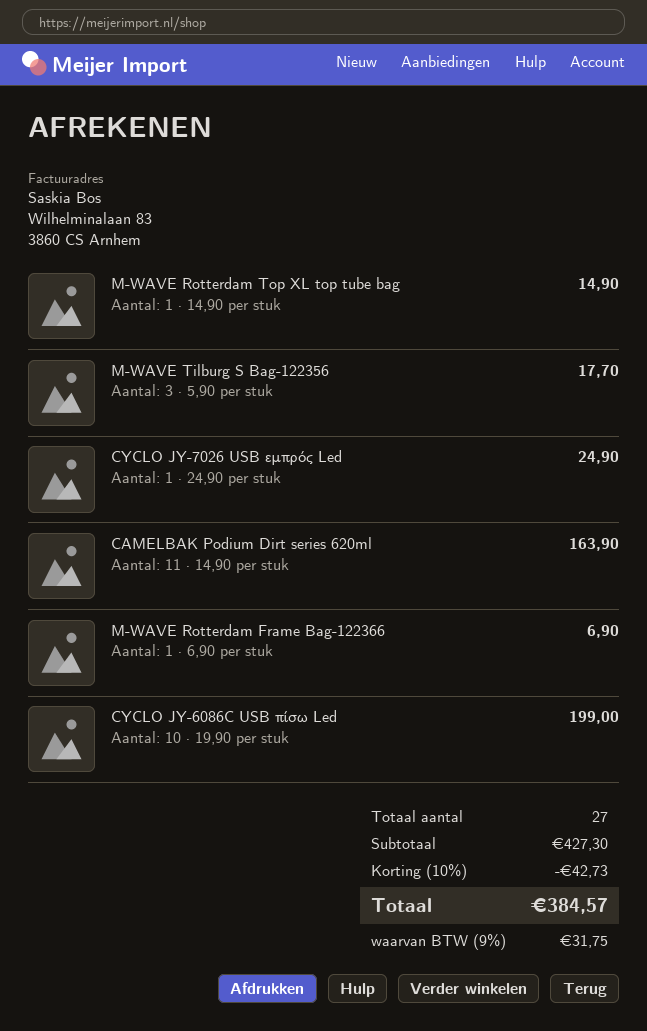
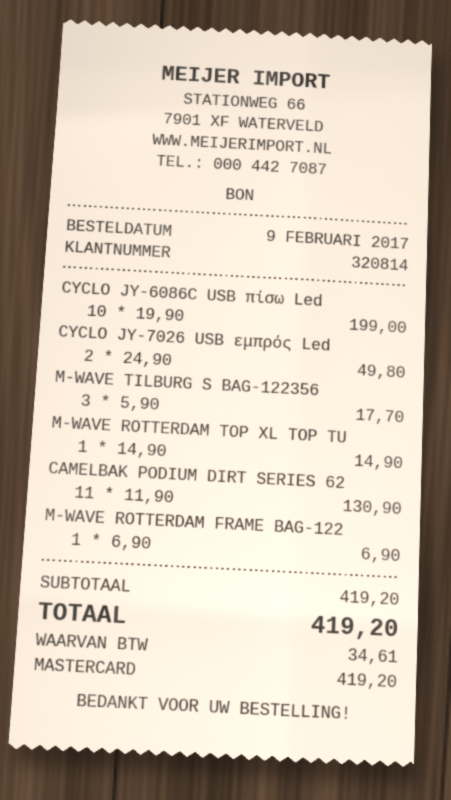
CYCLO JY-7026 USB εμπρός Led: 1 x 24.90 = 24.90 -> 2 x 24.90 = 49.80
CAMELBAK Podium Dirt series 620ml: 11 x 14.90 = 163.90 -> 11 x 11.90 = 130.90
subtotal: 427.30 -> 419.20
discount: 10% = 42.73 -> none
tax: 31.75 -> 34.61
total: 384.57 -> 419.20

